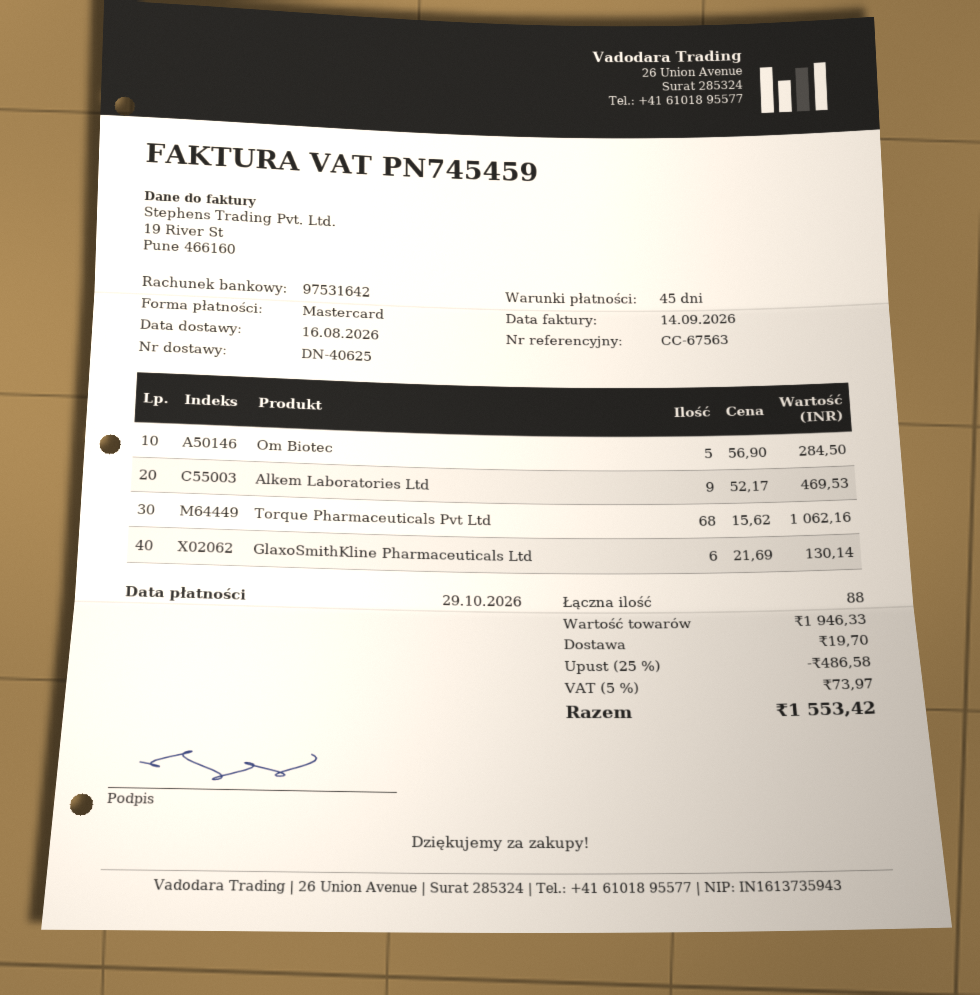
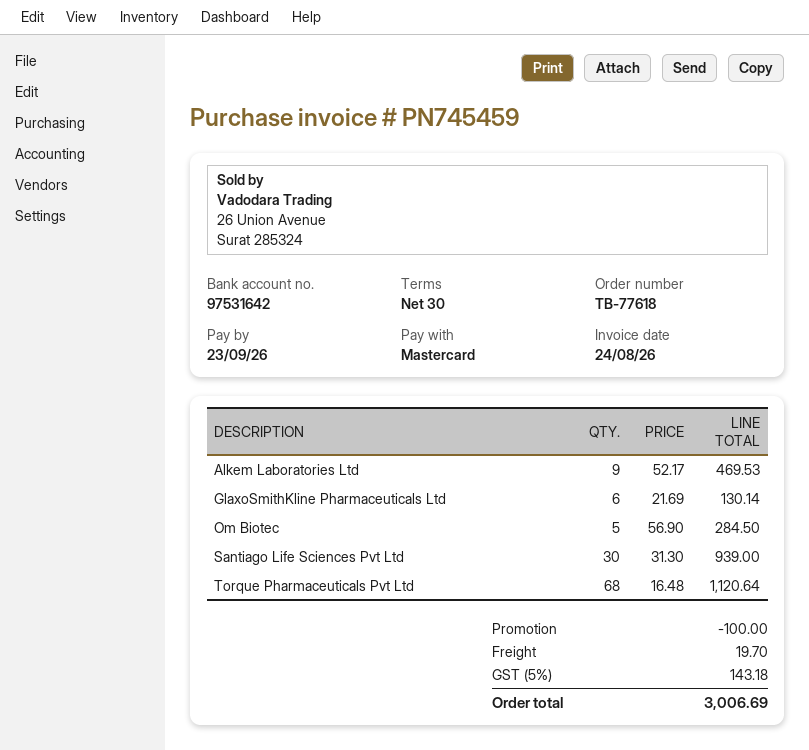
invoice date: 2026-09-14 -> 2026-08-24
payment terms: 45 days -> 30 days
due date: 2026-10-29 -> 2026-09-23
Torque Pharmaceuticals Pvt Ltd: 68 x 15.62 = 1062.16 -> 68 x 16.48 = 1120.64
Santiago Life Sciences Pvt Ltd: none -> 30 x 31.30 = 939.00
discount: 486.58 -> 100.00
tax: 5% = 73.97 -> 5% = 143.18
total: 1553.42 -> 3006.69

